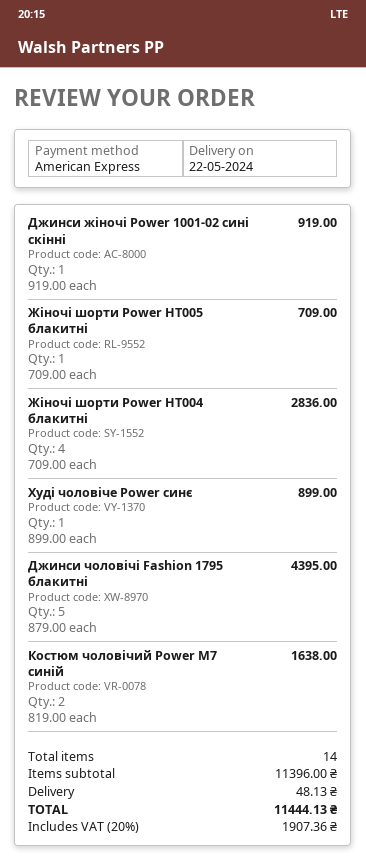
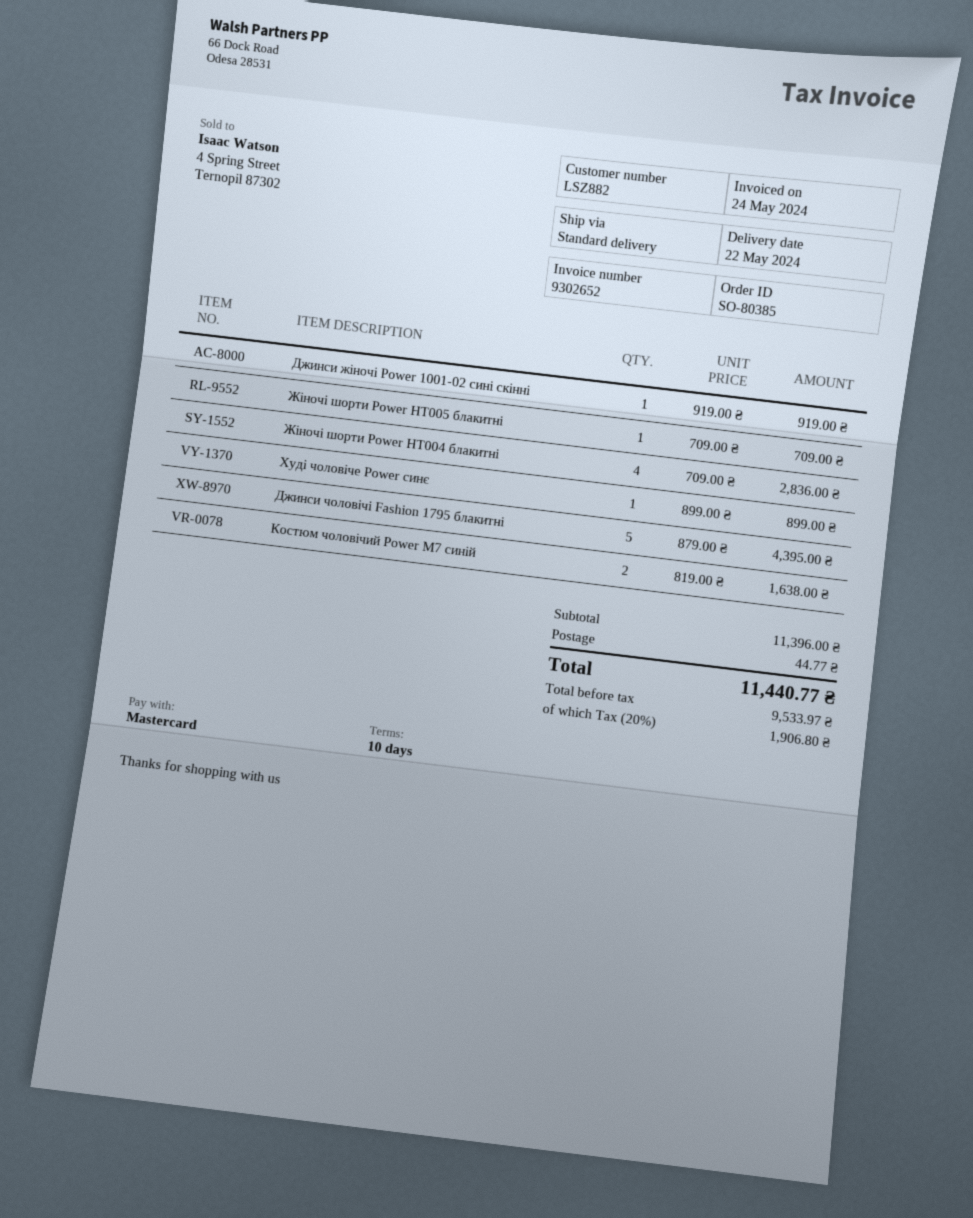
payment method: American Express -> Mastercard
shipping: 48.13 -> 44.77
tax: 20% = 1907.36 -> 20% = 1906.80
total: 11444.13 -> 11440.77

